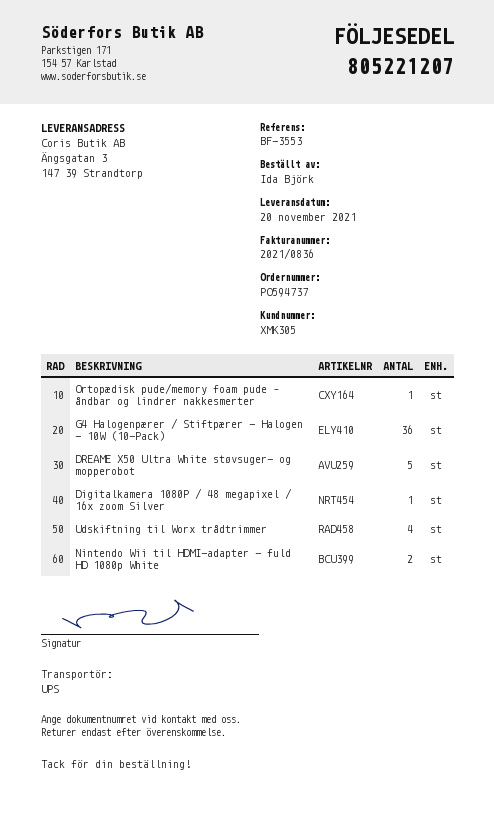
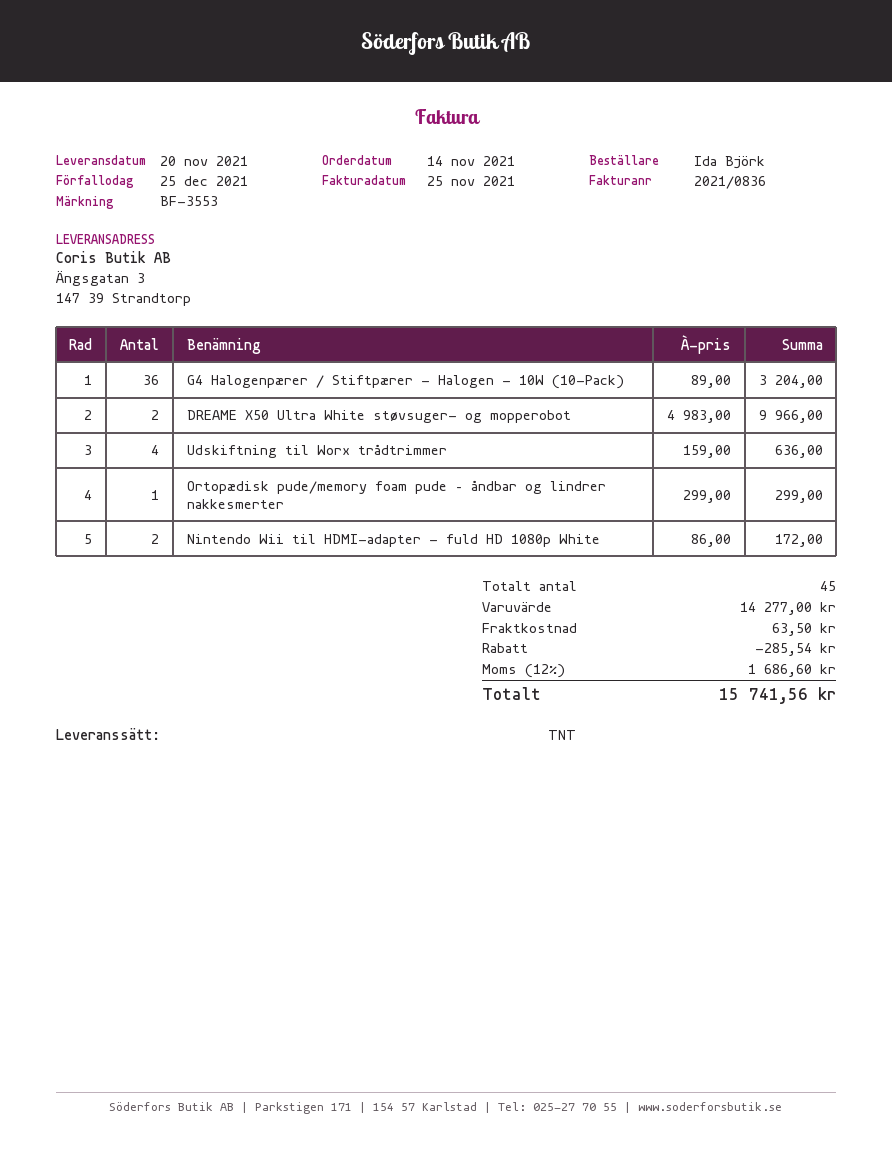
shipping method: UPS -> TNT
DREAME X50 Ultra White støvsuger- og mopperobot: 5 -> 2
Digitalkamera 1080P / 48 megapixel / 16x zoom Silver: 1 -> none

